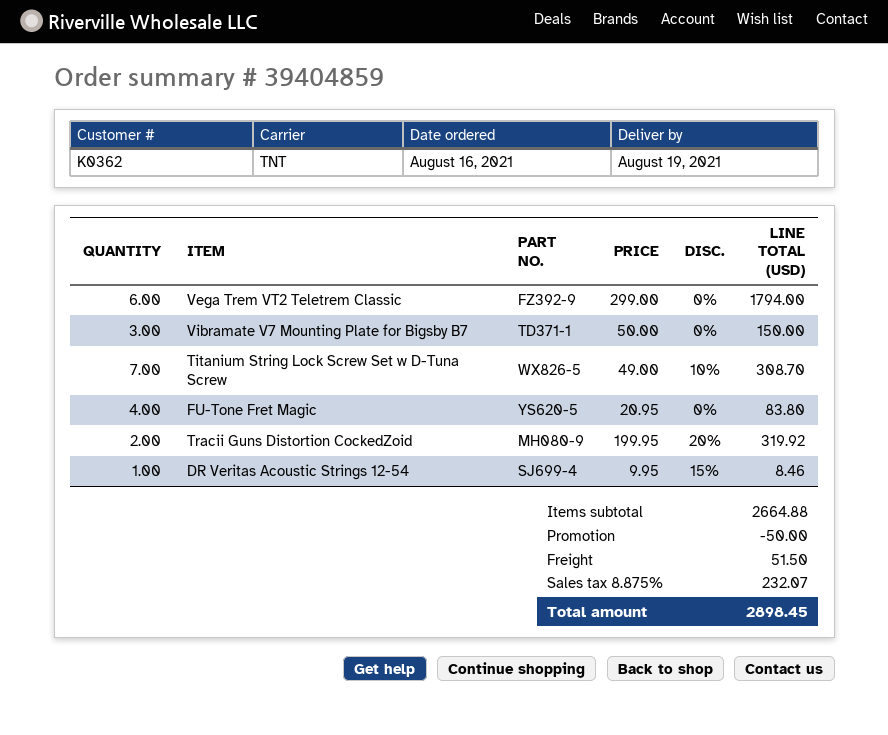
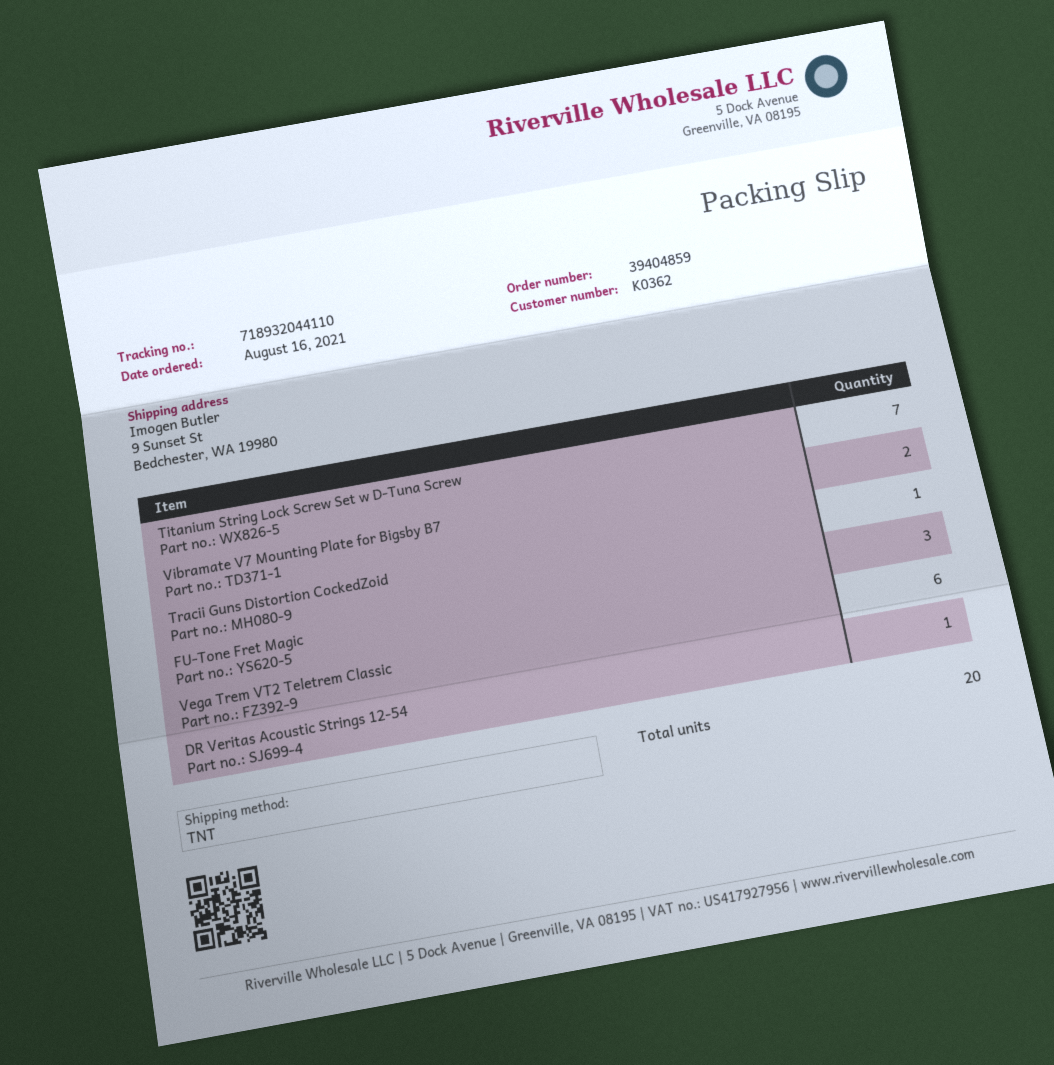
Vibramate V7 Mounting Plate for Bigsby B7: 3 -> 2
FU-Tone Fret Magic: 4 -> 3
Tracii Guns Distortion CockedZoid: 2 -> 1

